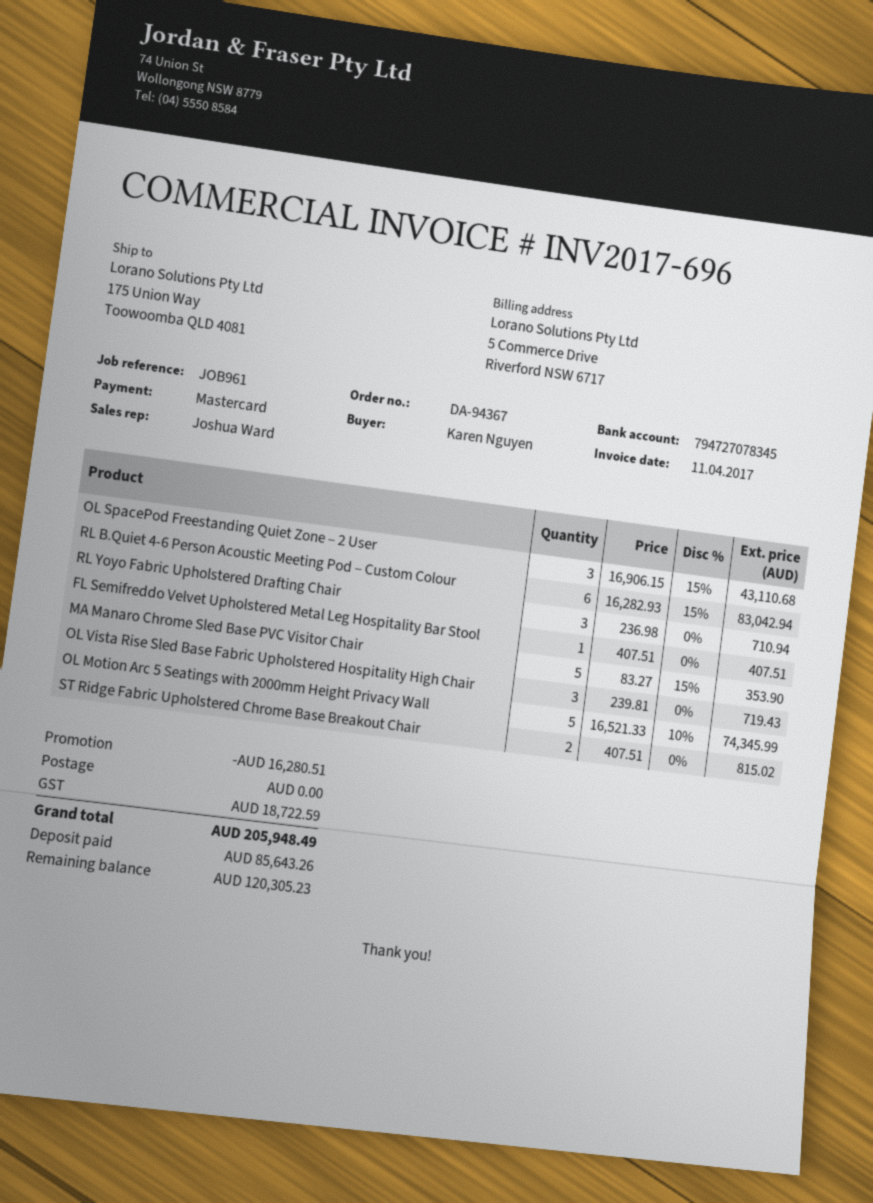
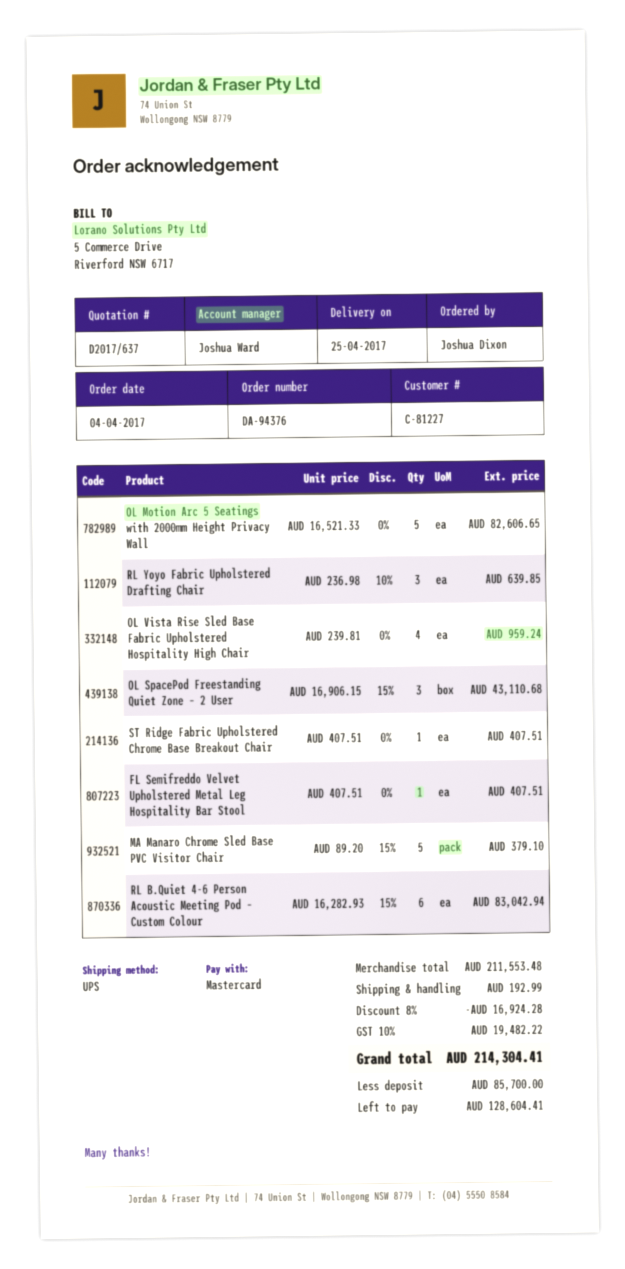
order number: DA-94367 -> DA-94376
ordered by: Karen Nguyen -> Joshua Dixon
RL Yoyo Fabric Upholstered Drafting Chair: 3 x 236.98 = 710.94 -> 3 x 236.98 - 10% = 639.85
MA Manaro Chrome Sled Base PVC Visitor Chair: 5 x 83.27 - 15% = 353.90 -> 5 x 89.20 - 15% = 379.10
OL Vista Rise Sled Base Fabric Upholstered Hospitality High Chair: 3 x 239.81 = 719.43 -> 4 x 239.81 = 959.24
OL Motion Arc 5 Seatings with 2000mm Height Privacy Wall: 5 x 16521.33 - 10% = 74345.99 -> 5 x 16521.33 = 82606.65
ST Ridge Fabric Upholstered Chrome Base Breakout Chair: 2 x 407.51 = 815.02 -> 1 x 407.51 = 407.51
discount: 16280.51 -> 16924.28
shipping: 0.00 -> 192.99
tax: 18722.59 -> 19482.22
total: 205948.49 -> 214304.41
deposit: 85643.26 -> 85700.00
balance: 120305.23 -> 128604.41

